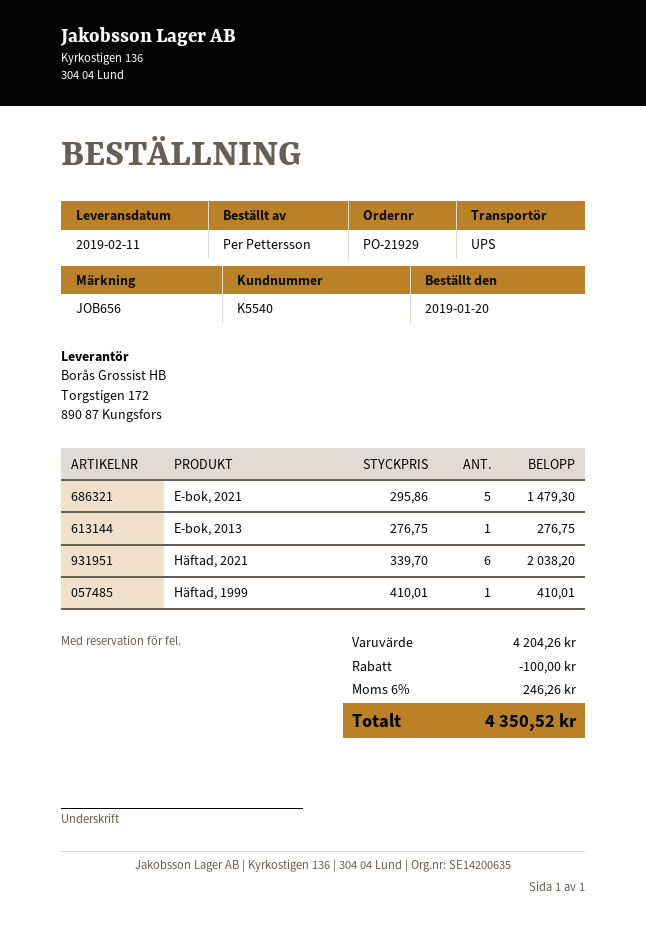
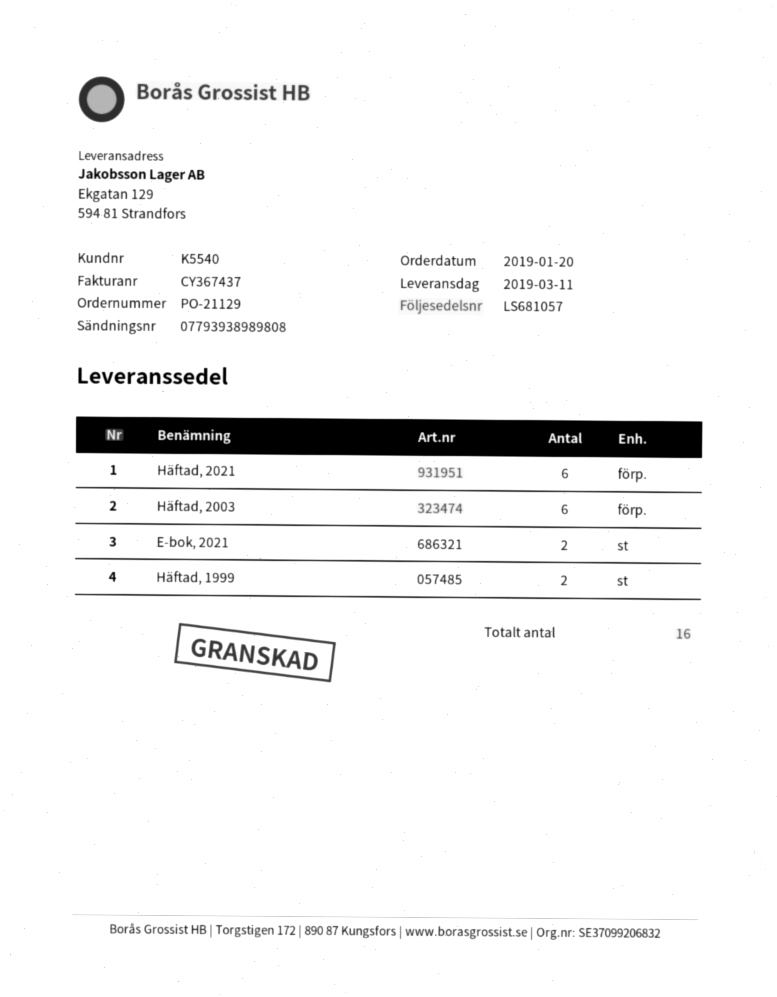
order number: PO-21929 -> PO-21129
delivery date: 2019-02-11 -> 2019-03-11
E-bok, 2021: 5 -> 2
E-bok, 2013: 1 -> none
Häftad, 1999: 1 -> 2
Häftad, 2003: none -> 6

